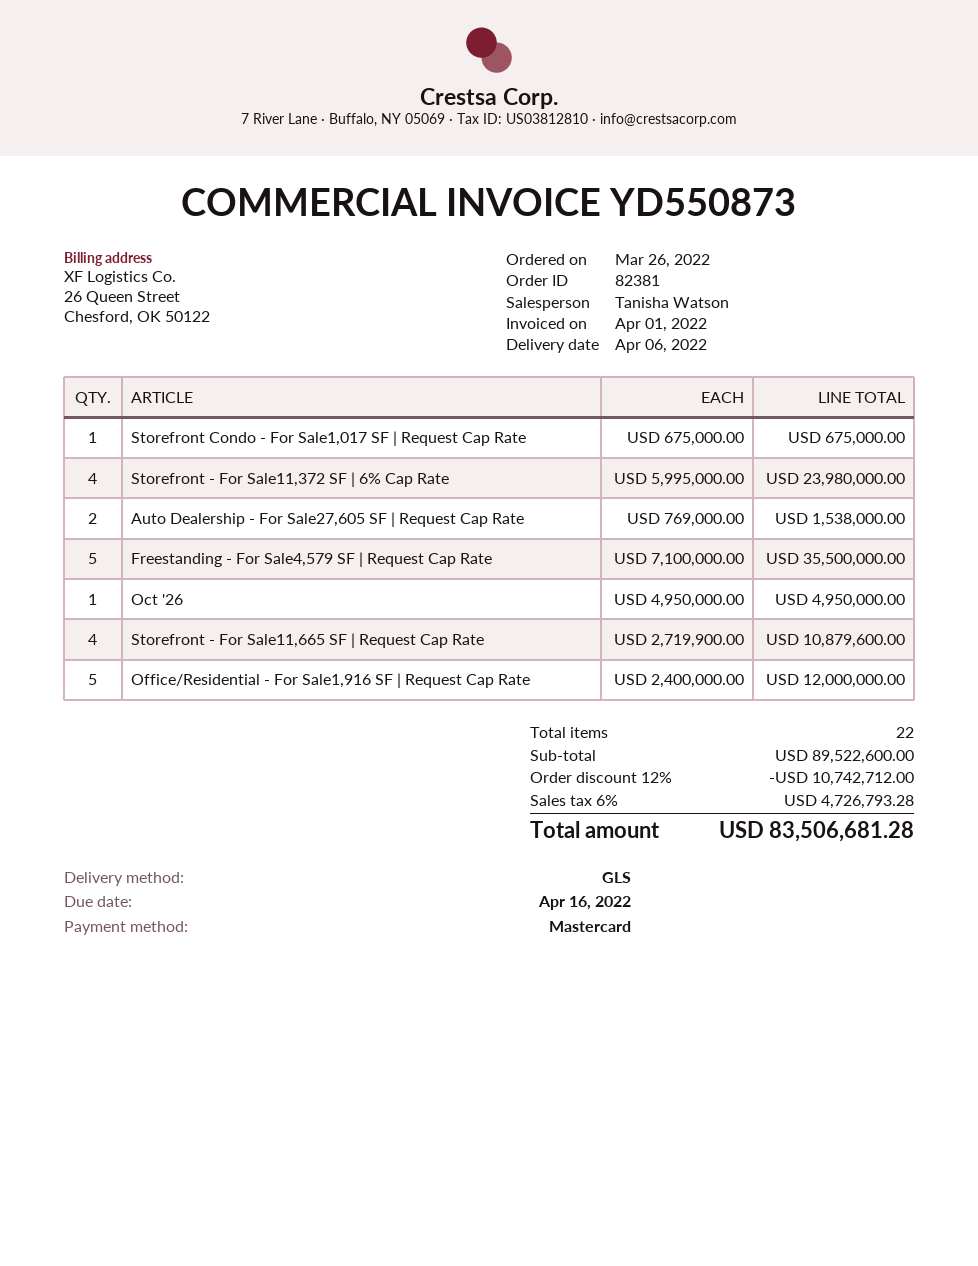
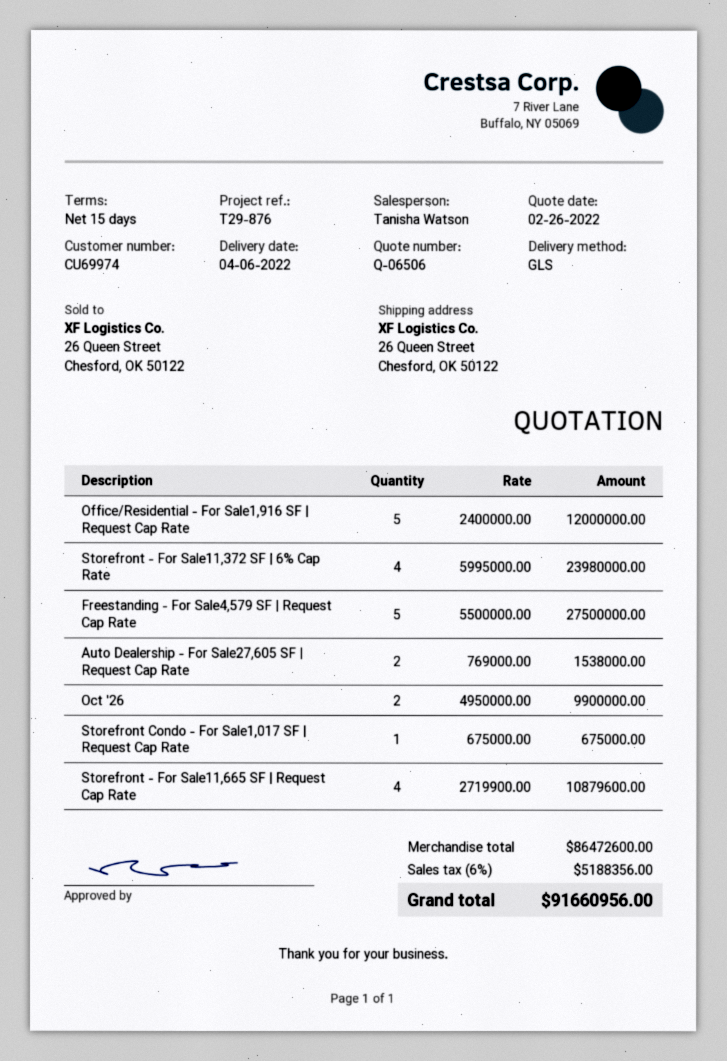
Freestanding - For Sale4,579 SF | Request Cap Rate: 5 x 7100000.00 = 35500000.00 -> 5 x 5500000.00 = 27500000.00
Oct '26: 1 x 4950000.00 = 4950000.00 -> 2 x 4950000.00 = 9900000.00
subtotal: 89522600.00 -> 86472600.00
discount: 12% = 10742712.00 -> none
tax: 6% = 4726793.28 -> 6% = 5188356.00
total: 83506681.28 -> 91660956.00

